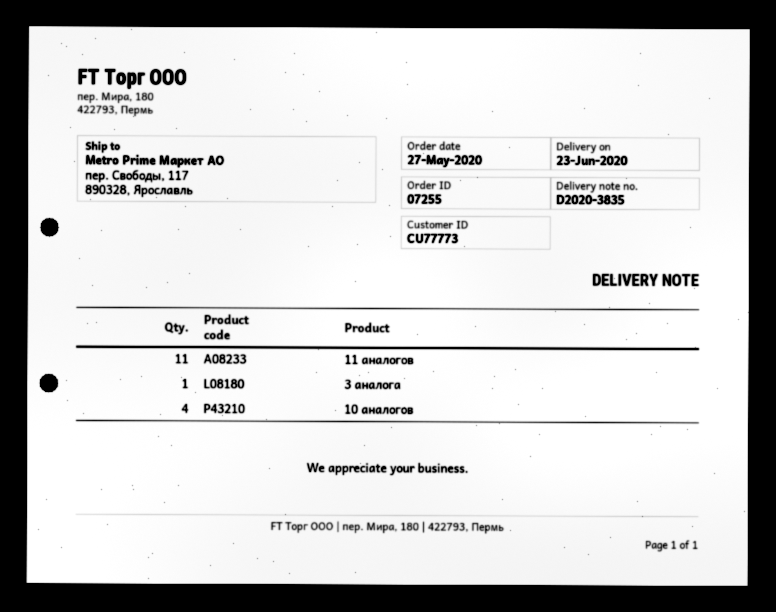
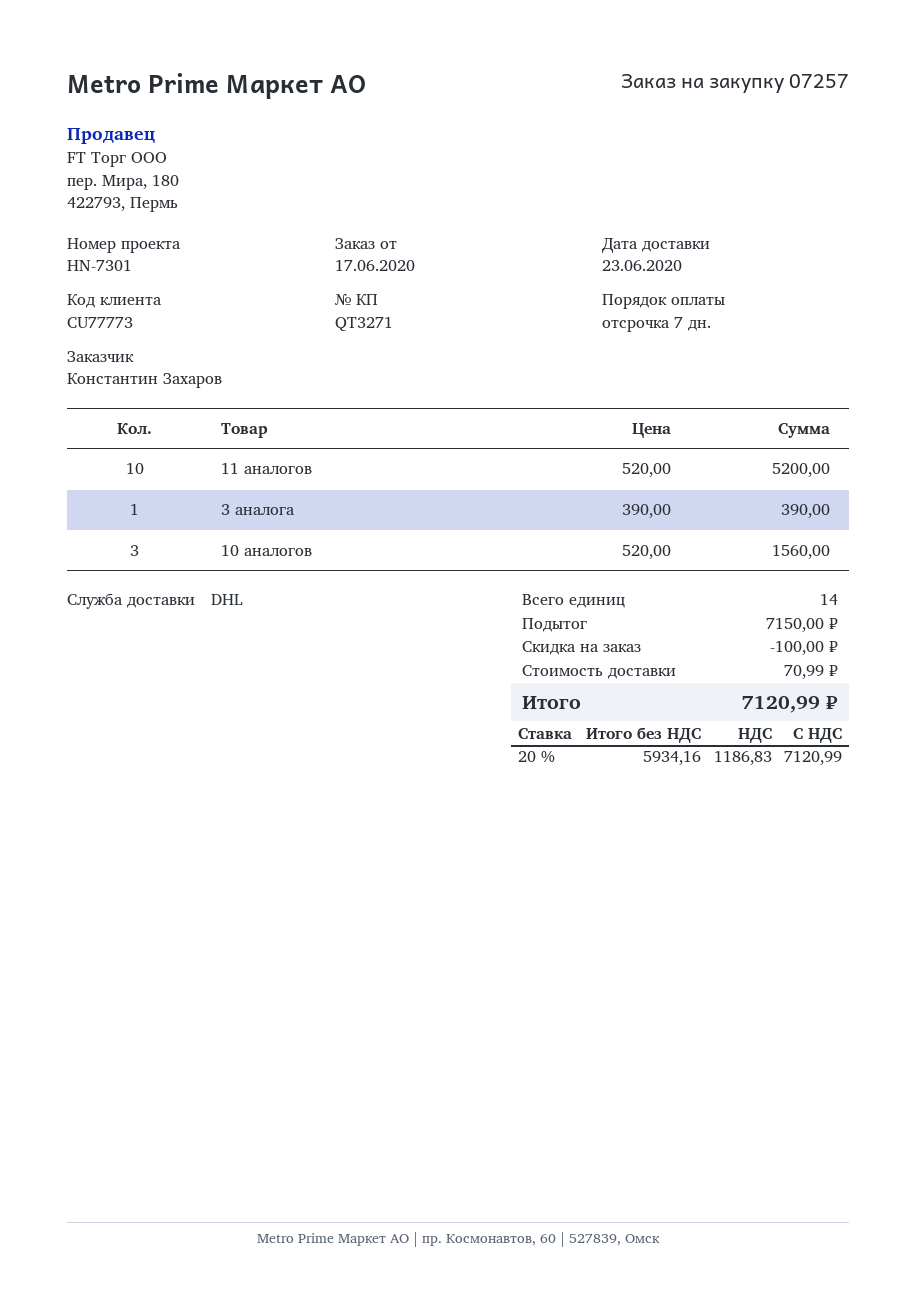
order number: 07255 -> 07257
order date: 2020-05-27 -> 2020-06-17
11 аналогов: 11 -> 10
10 аналогов: 4 -> 3

